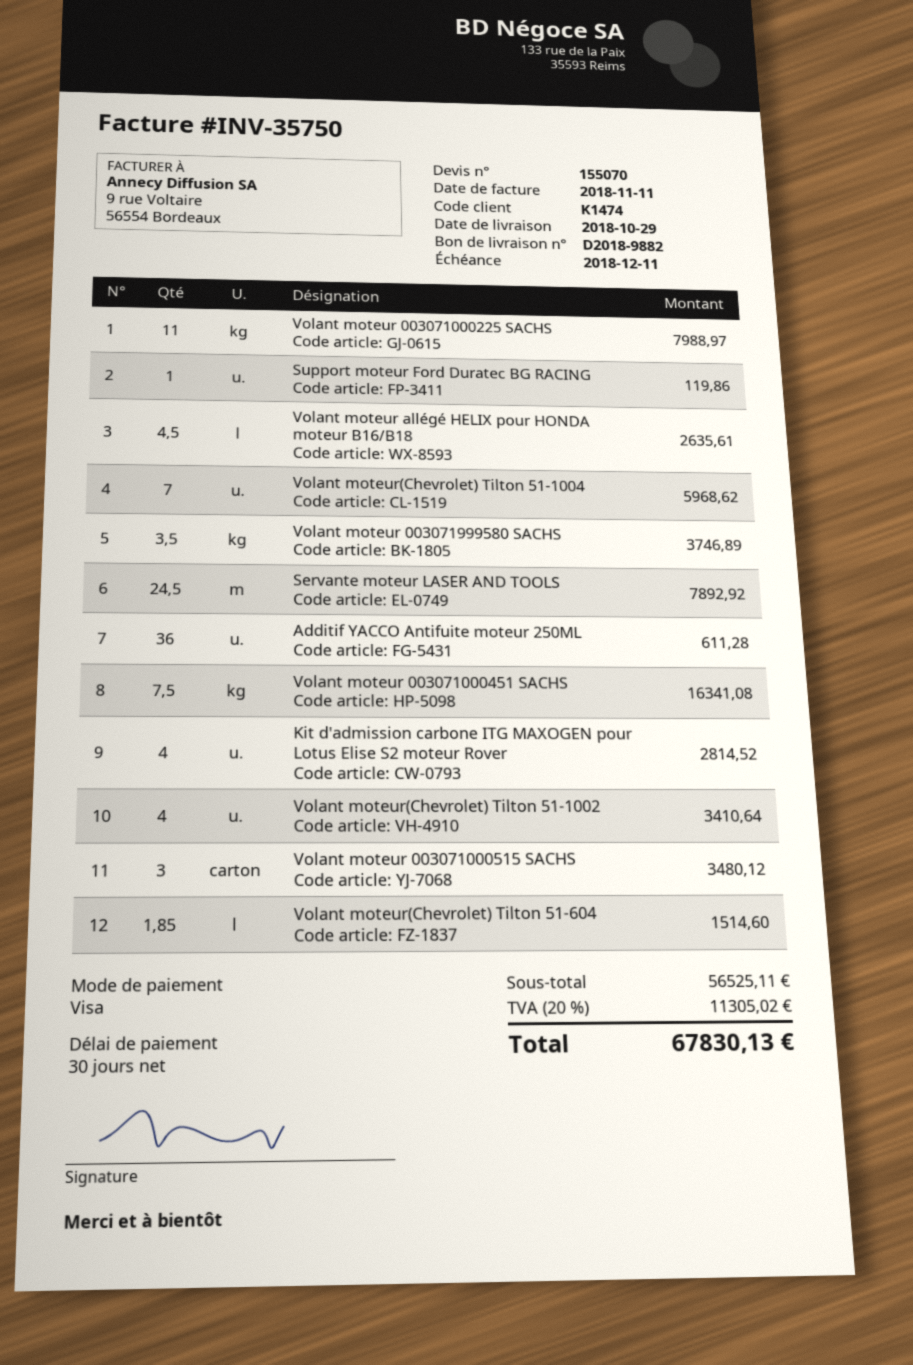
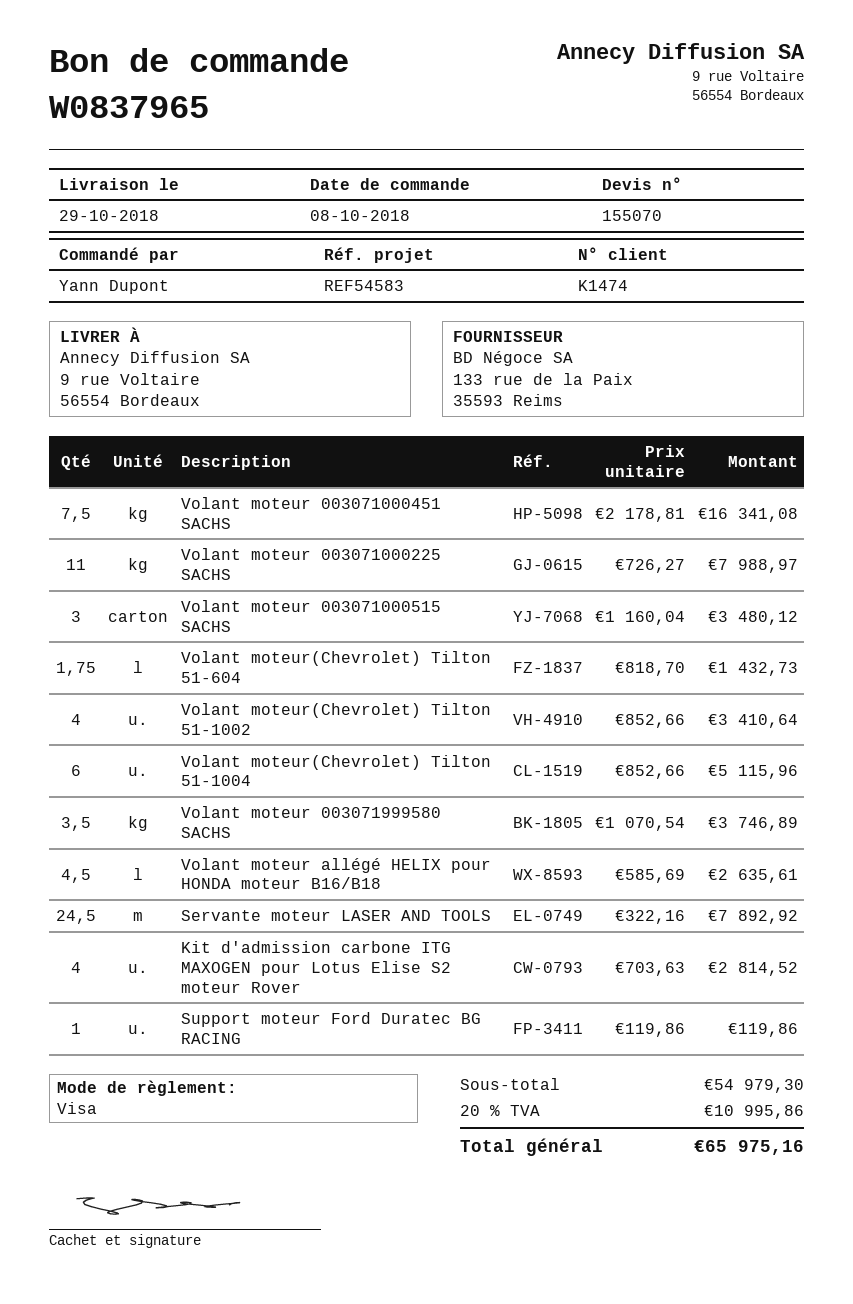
Volant moteur(Chevrolet) Tilton 51-1004: 7 for 5968.62 -> 6 for 5115.96
Additif YACCO Antifuite moteur 250ML: 36 for 611.28 -> none
Volant moteur(Chevrolet) Tilton 51-604: 1.85 for 1514.60 -> 1.75 for 1432.73
subtotal: 56525.11 -> 54979.30
tax: 20% = 11305.02 -> 20% = 10995.86
total: 67830.13 -> 65975.16

